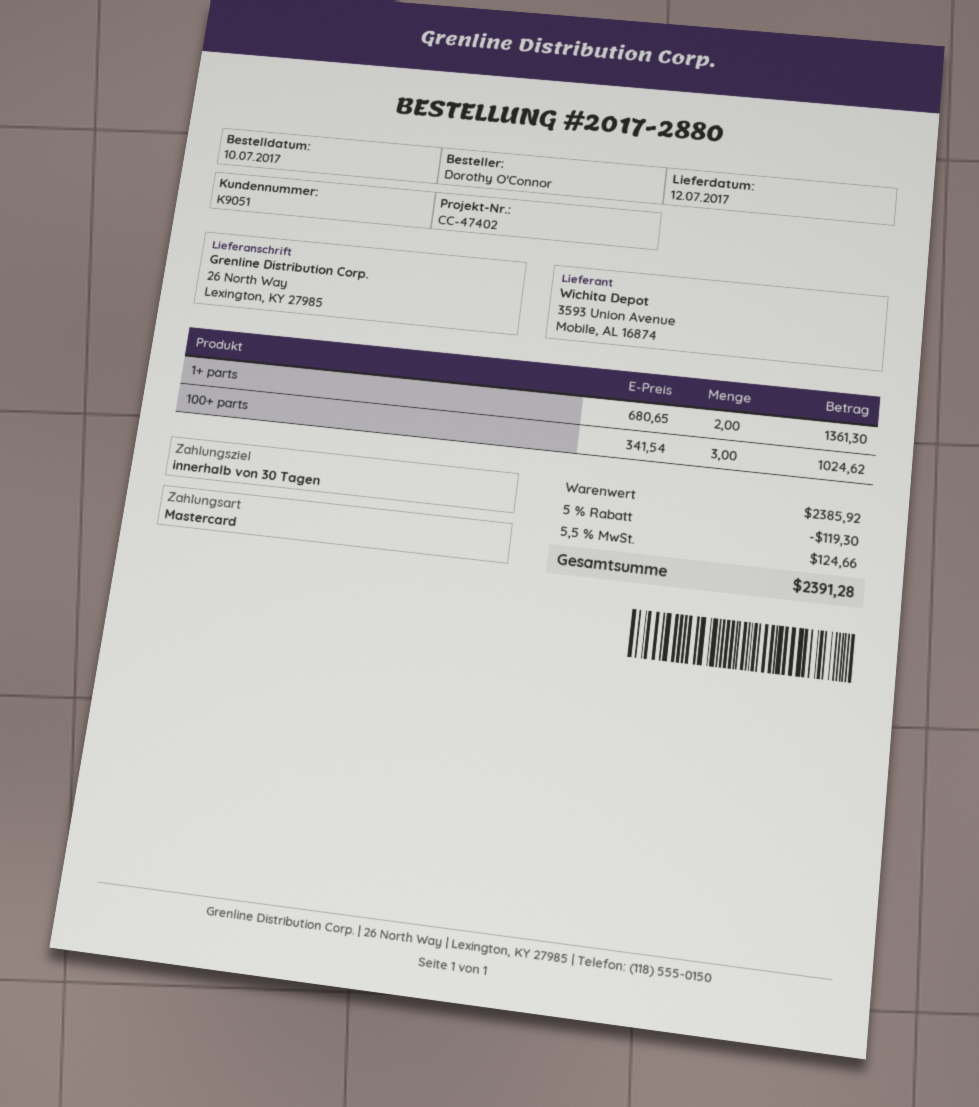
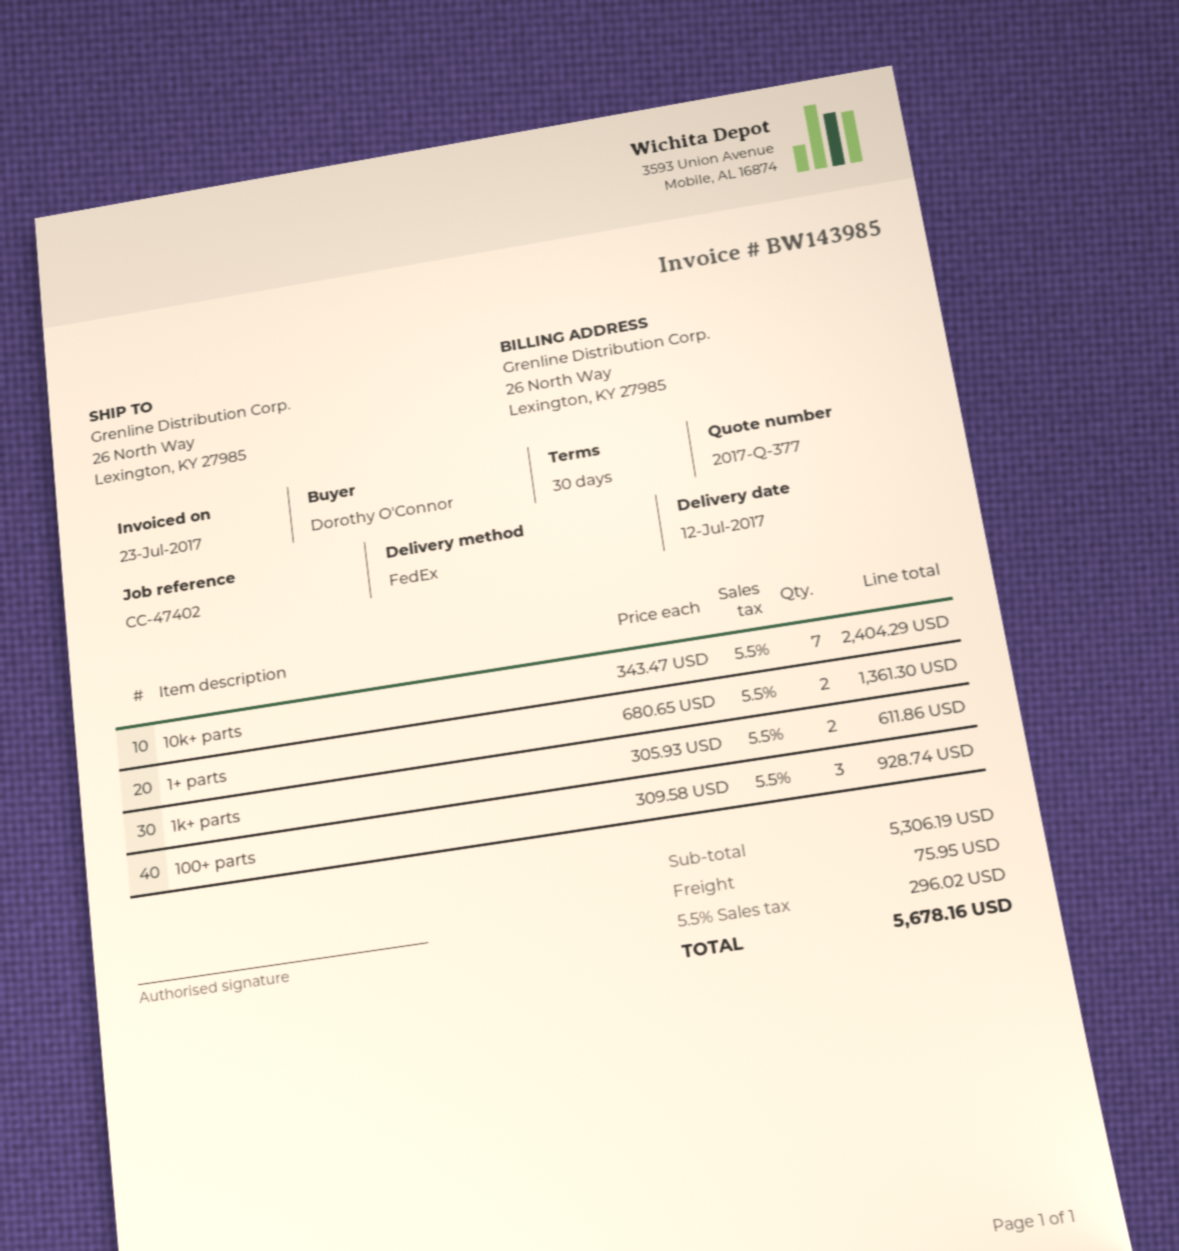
100+ parts: 3 x 341.54 = 1024.62 -> 3 x 309.58 = 928.74
10k+ parts: none -> 7 x 343.47 = 2404.29
1k+ parts: none -> 2 x 305.93 = 611.86
subtotal: 2385.92 -> 5306.19
discount: 5% = 119.30 -> none
shipping: none -> 75.95
tax: 5.5% = 124.66 -> 5.5% = 296.02
total: 2391.28 -> 5678.16

